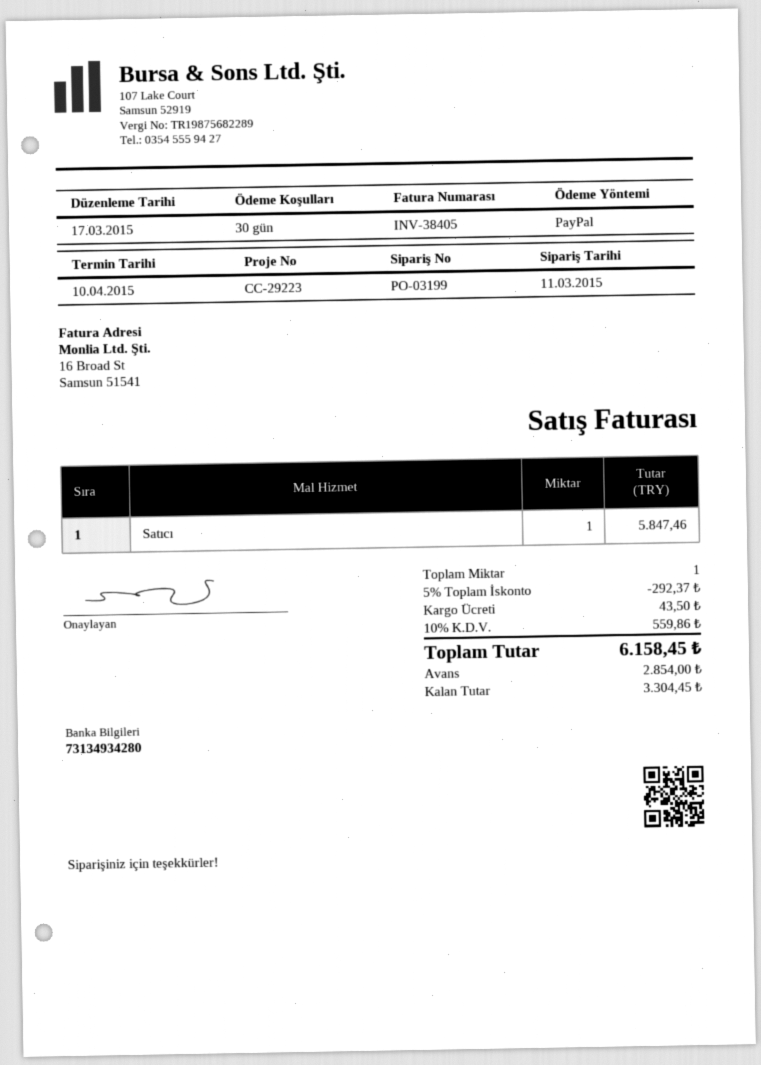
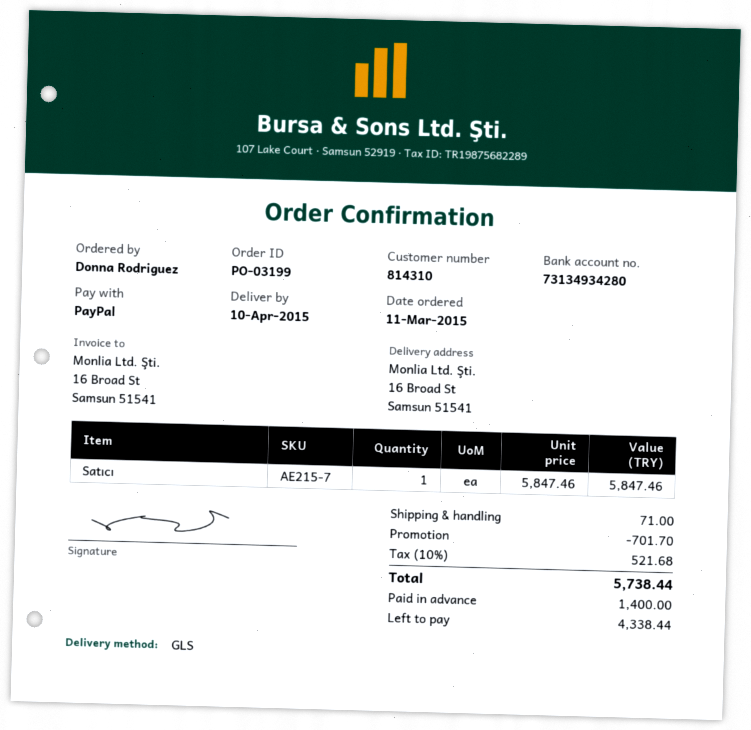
discount: 292.37 -> 701.70
shipping: 43.50 -> 71.00
tax: 10% = 559.86 -> 10% = 521.68
total: 6158.45 -> 5738.44
deposit: 2854.00 -> 1400.00
balance: 3304.45 -> 4338.44

